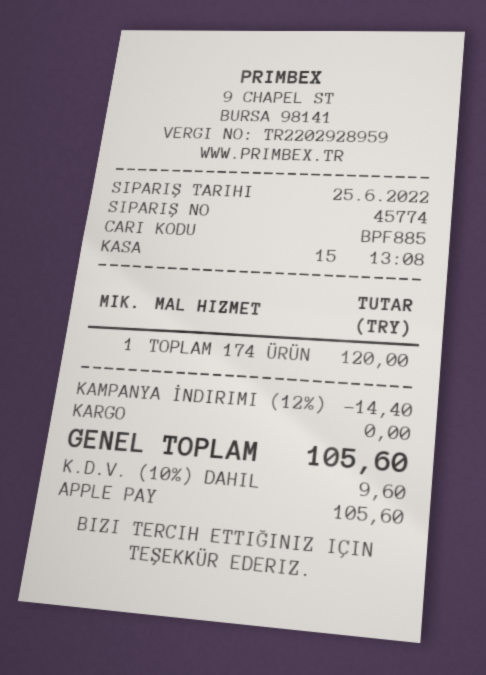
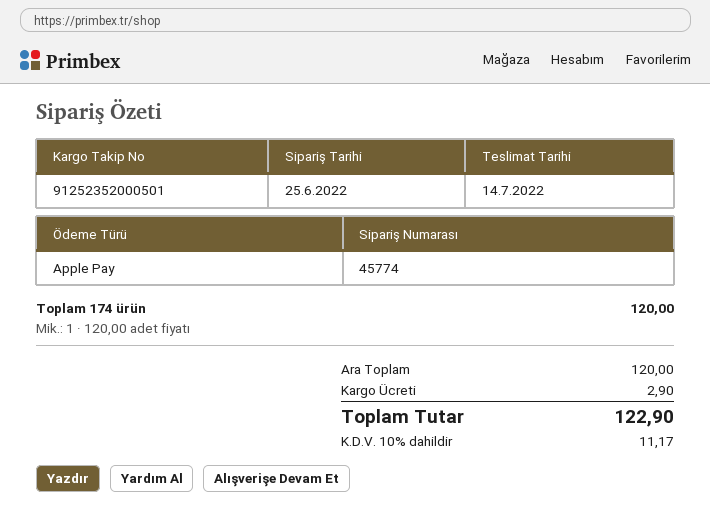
discount: 12% = 14.40 -> none
shipping: 0.00 -> 2.90
tax: 10% = 9.60 -> 10% = 11.17
total: 105.60 -> 122.90

